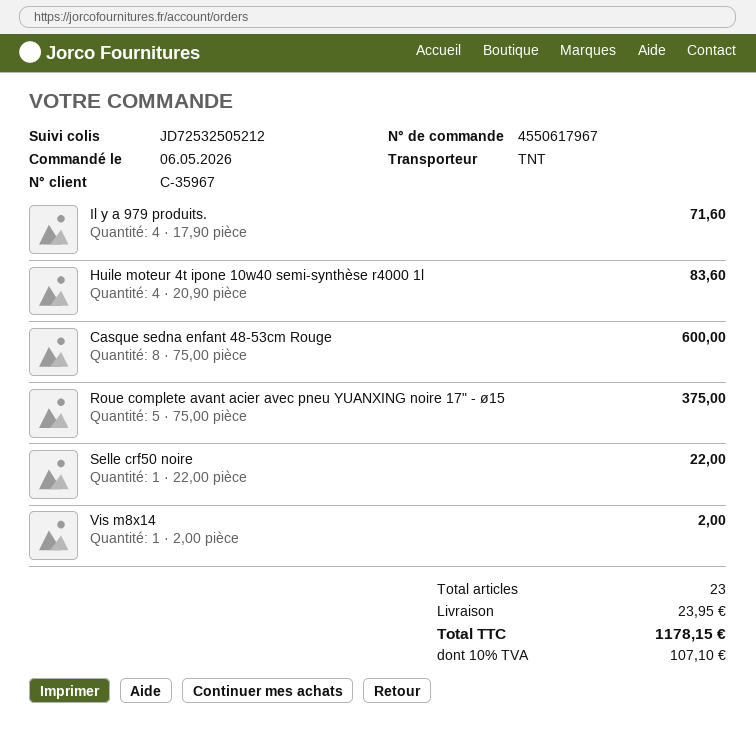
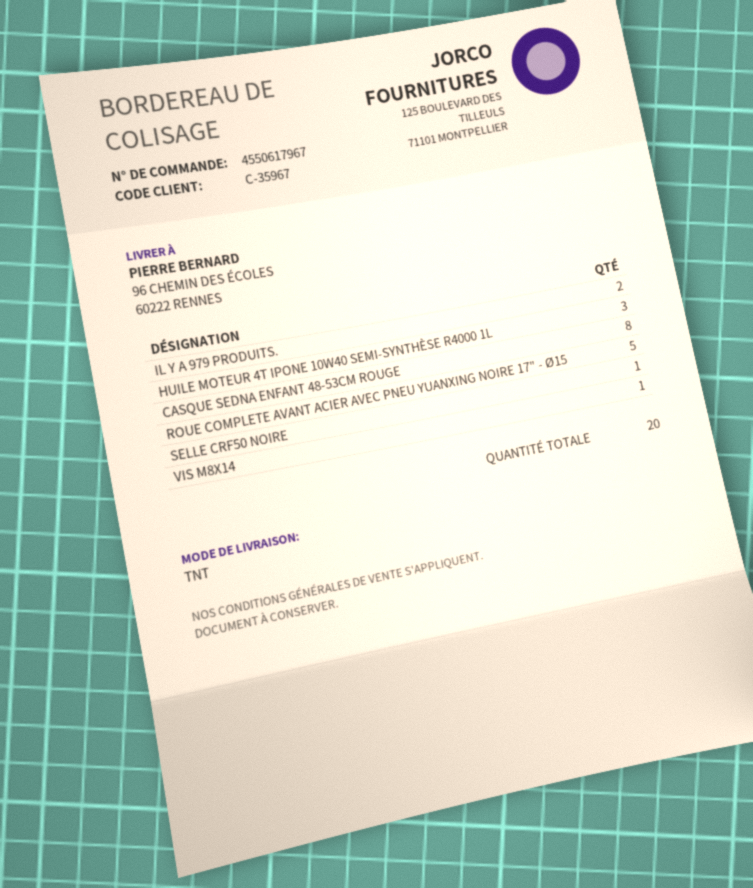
Il y a 979 produits.: 4 -> 2
Huile moteur 4t ipone 10w40 semi-synthèse r4000 1l: 4 -> 3
total quantity: 23 -> 20

